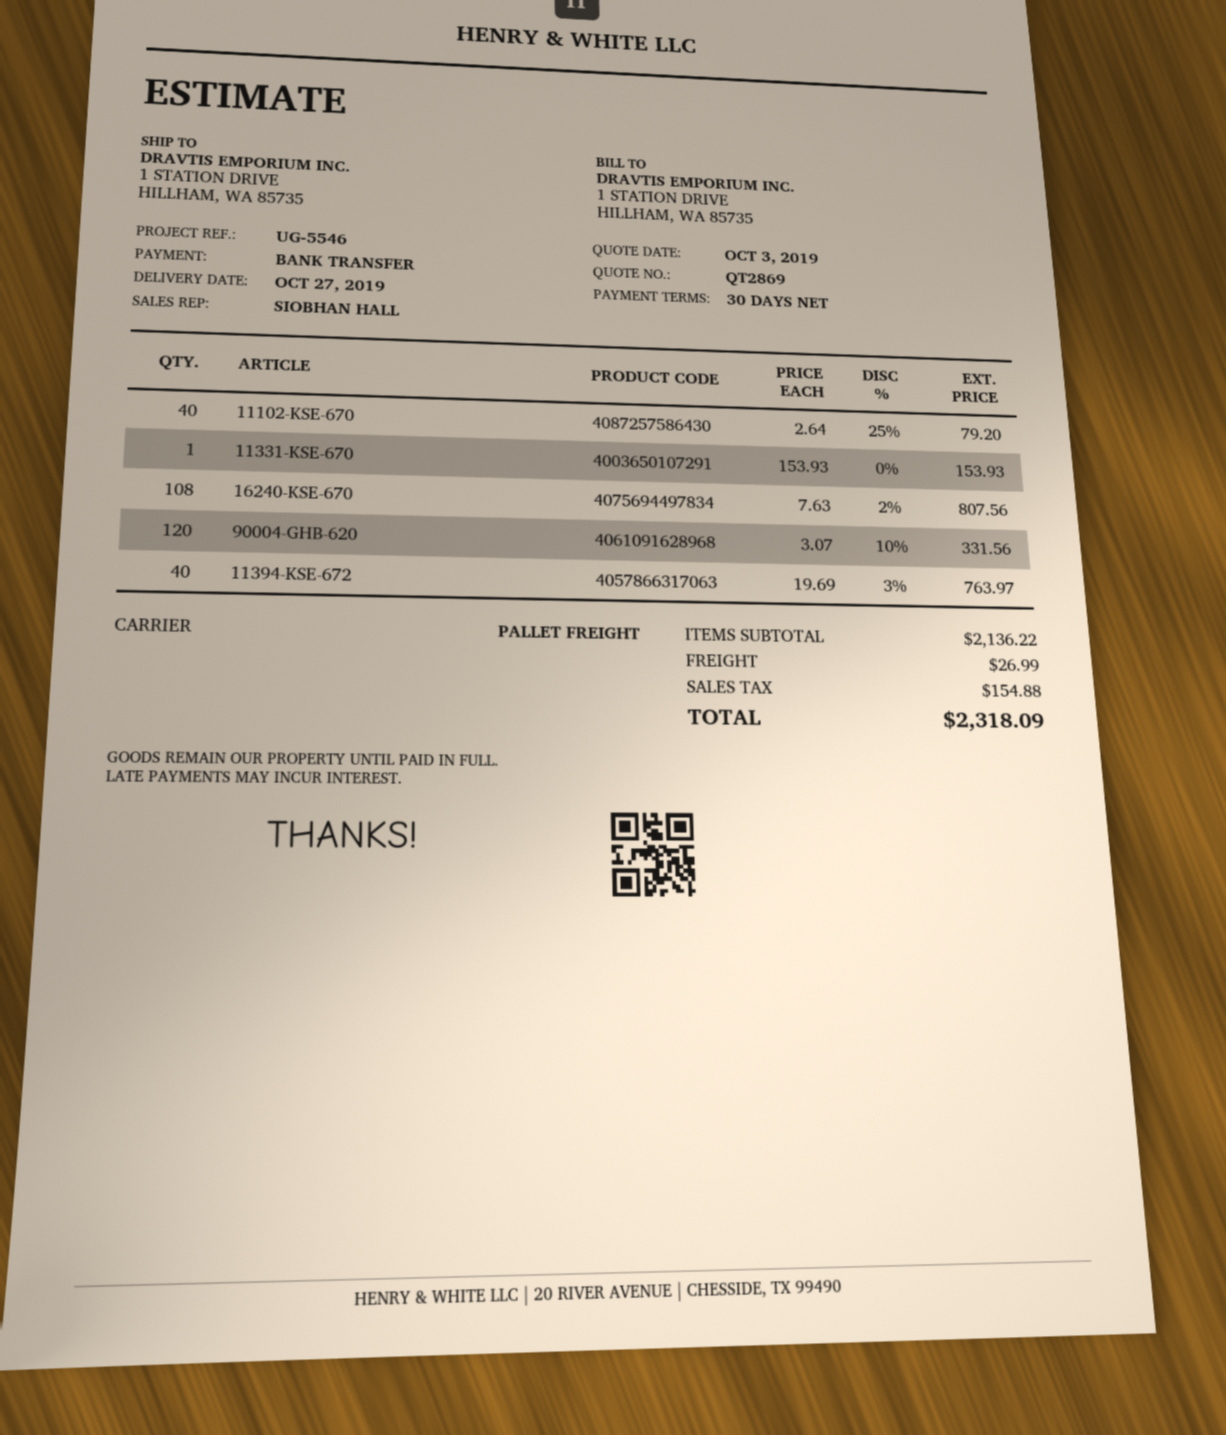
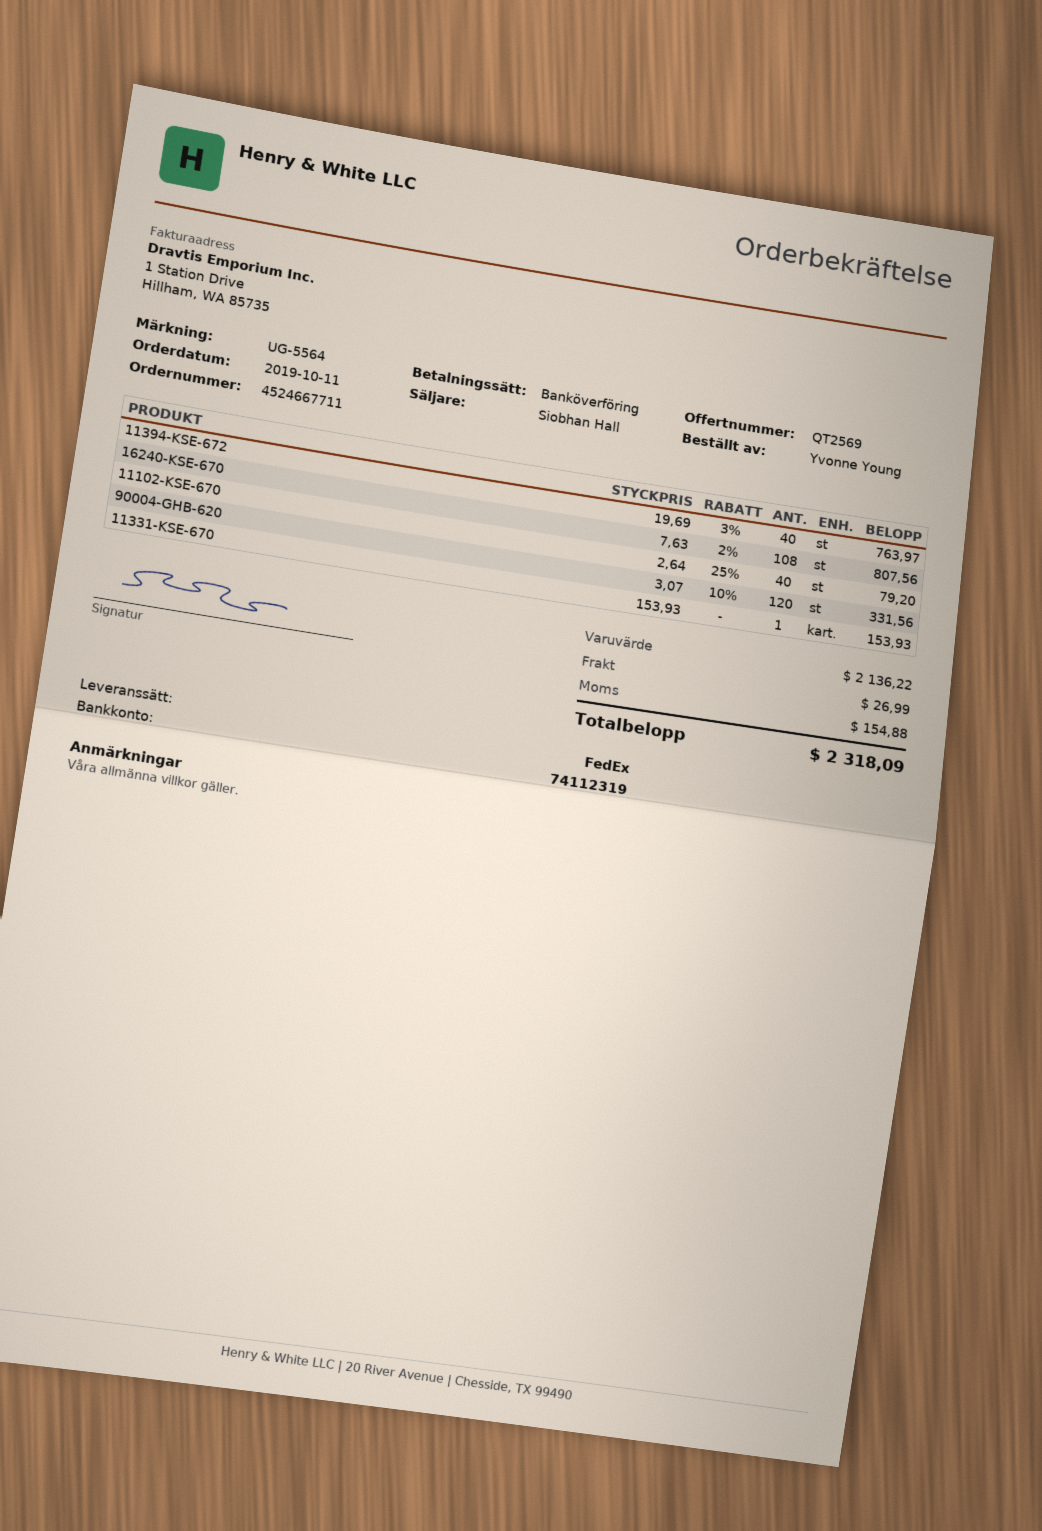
quote number: QT2869 -> QT2569
reference: UG-5546 -> UG-5564
shipping method: pallet freight -> FedEx

